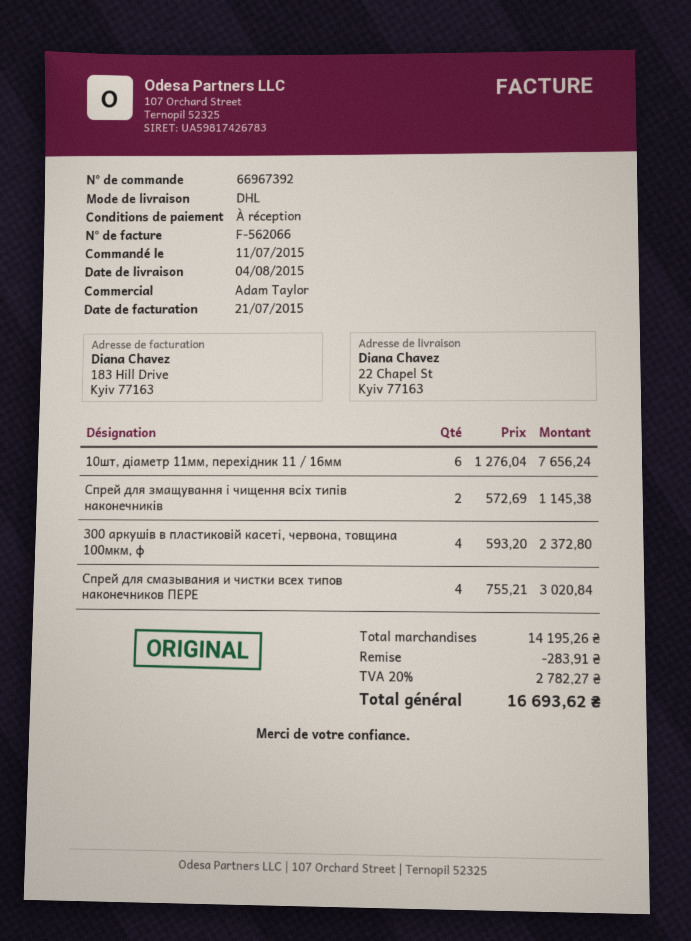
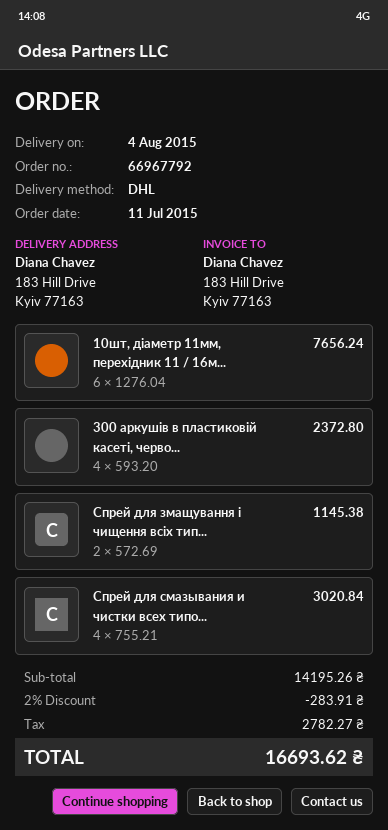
order number: 66967392 -> 66967792
ship to: 22 Chapel St, Kyiv 77163 -> 183 Hill Drive, Kyiv 77163

